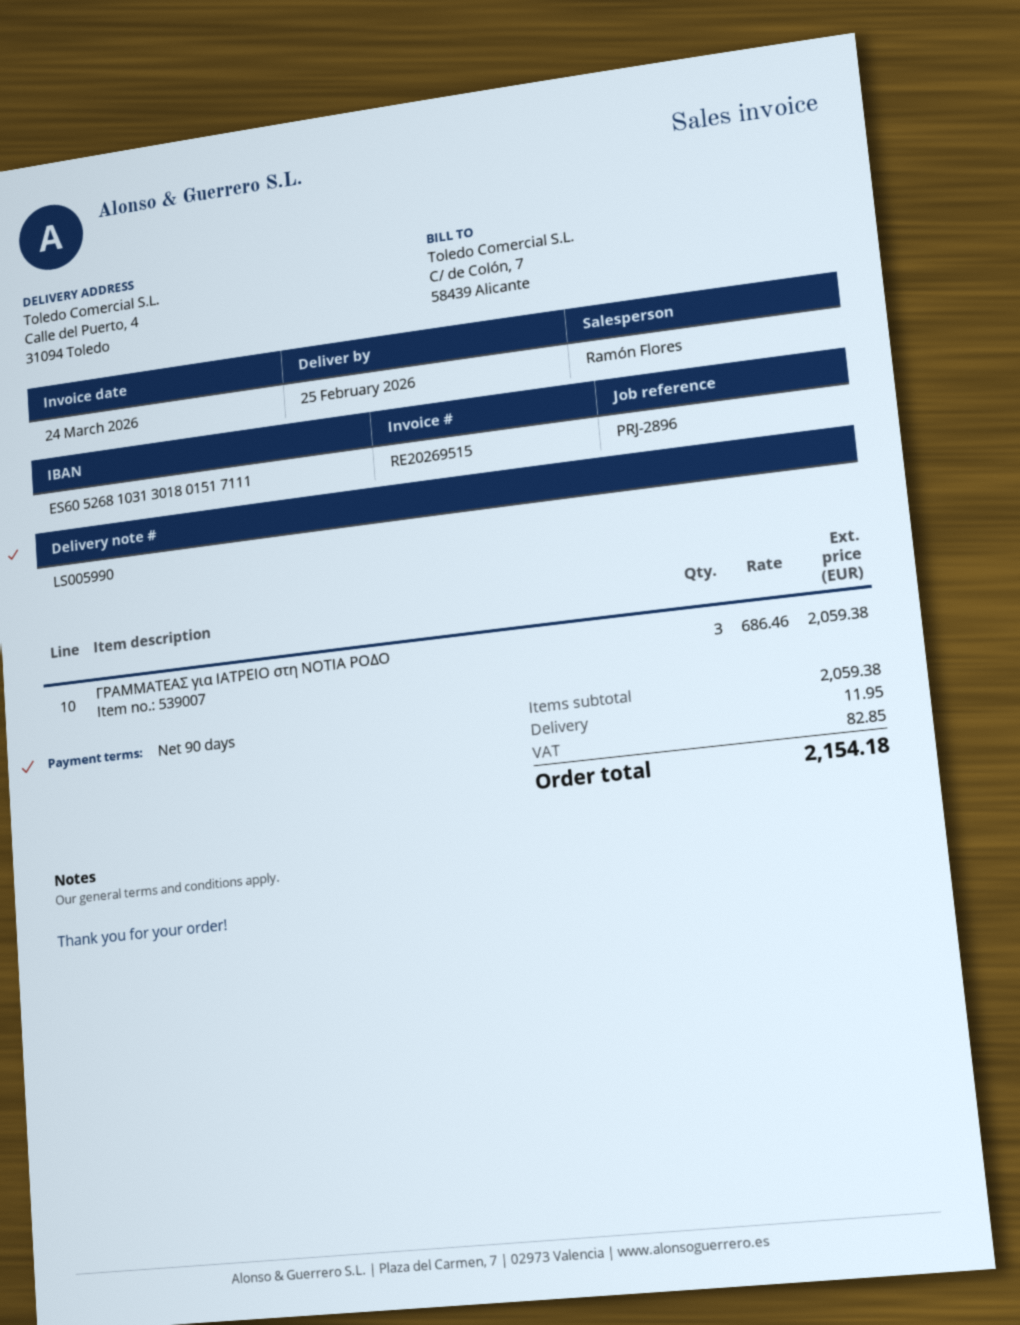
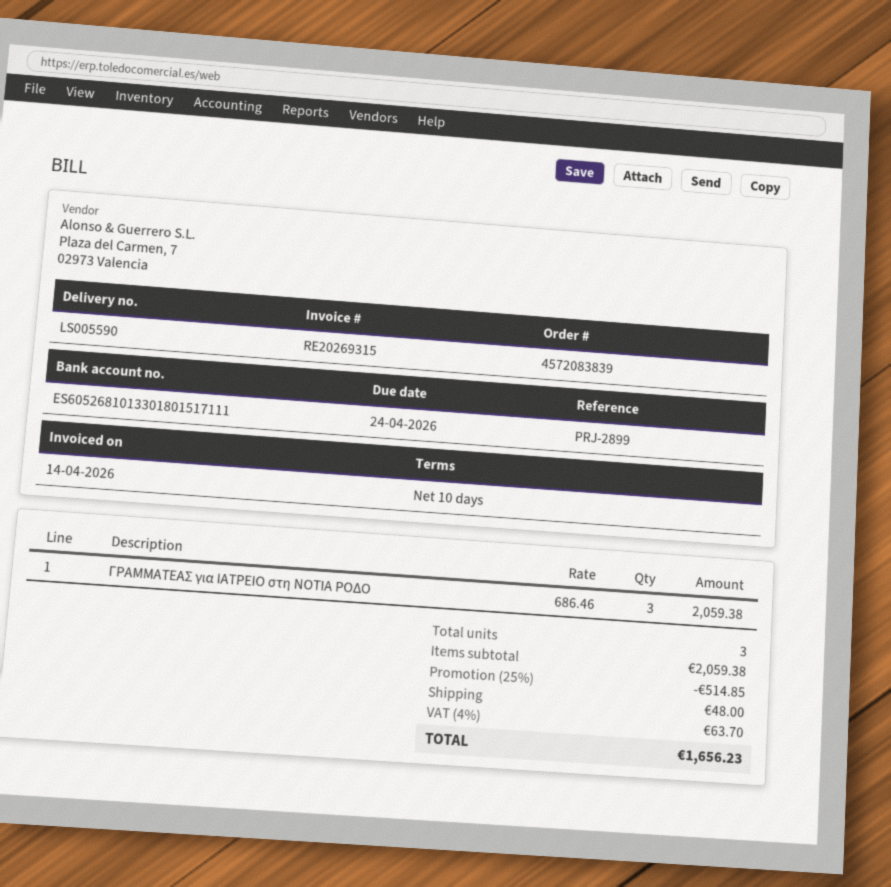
delivery note number: LS005990 -> LS005590
invoice number: RE20269515 -> RE20269315
invoice date: 2026-03-24 -> 2026-04-14
payment terms: 90 days -> 10 days
reference: PRJ-2896 -> PRJ-2899
bank account: ES6052681031301801517111 -> ES6052681013301801517111
discount: none -> 25% = 514.85
shipping: 11.95 -> 48.00
tax: 82.85 -> 63.70
total: 2154.18 -> 1656.23

